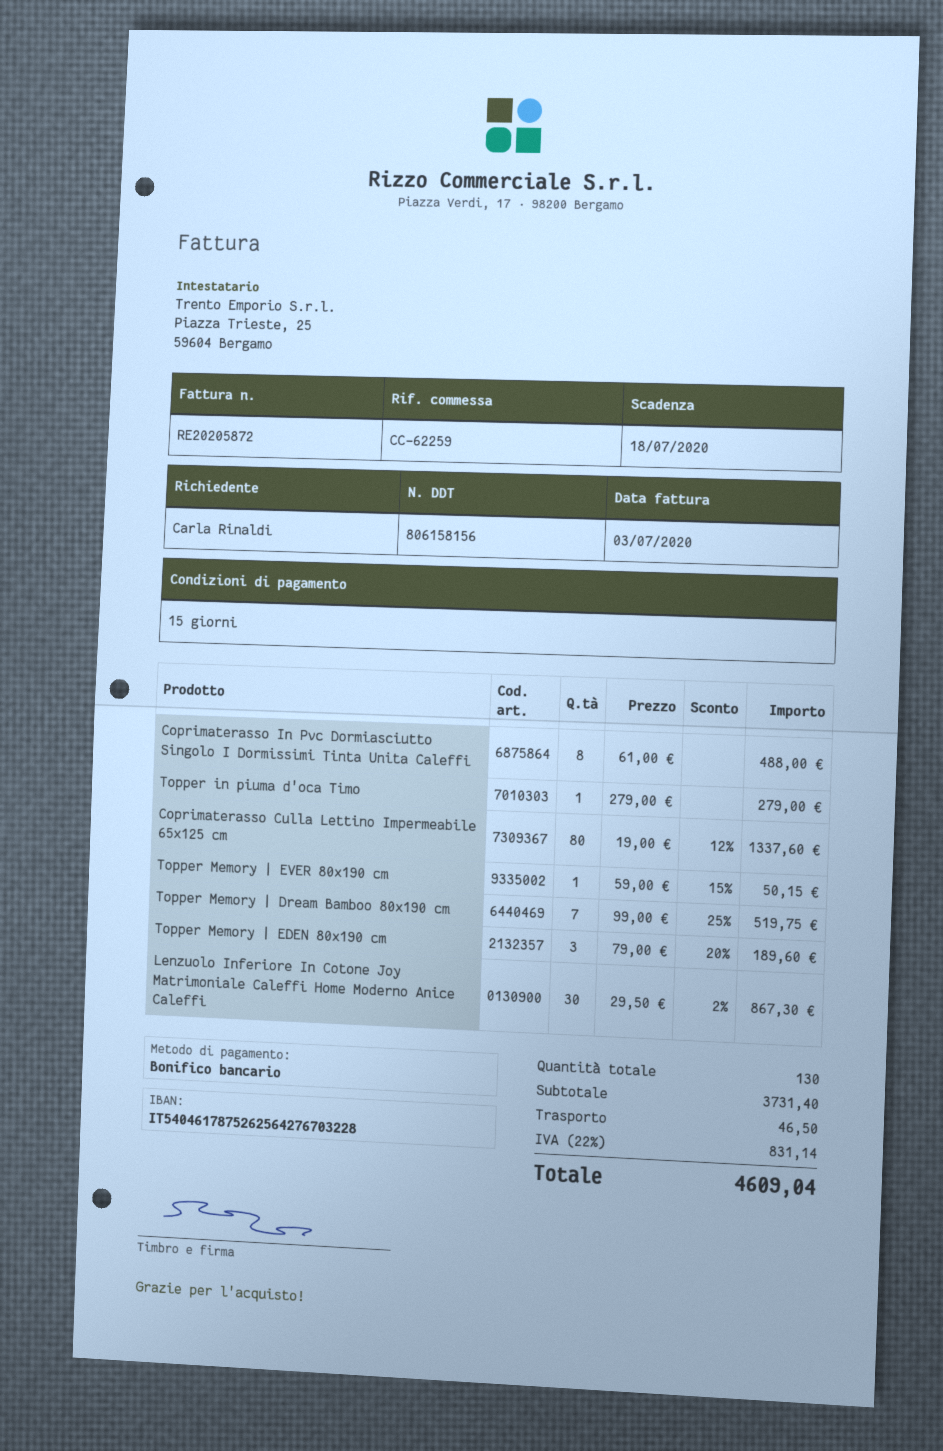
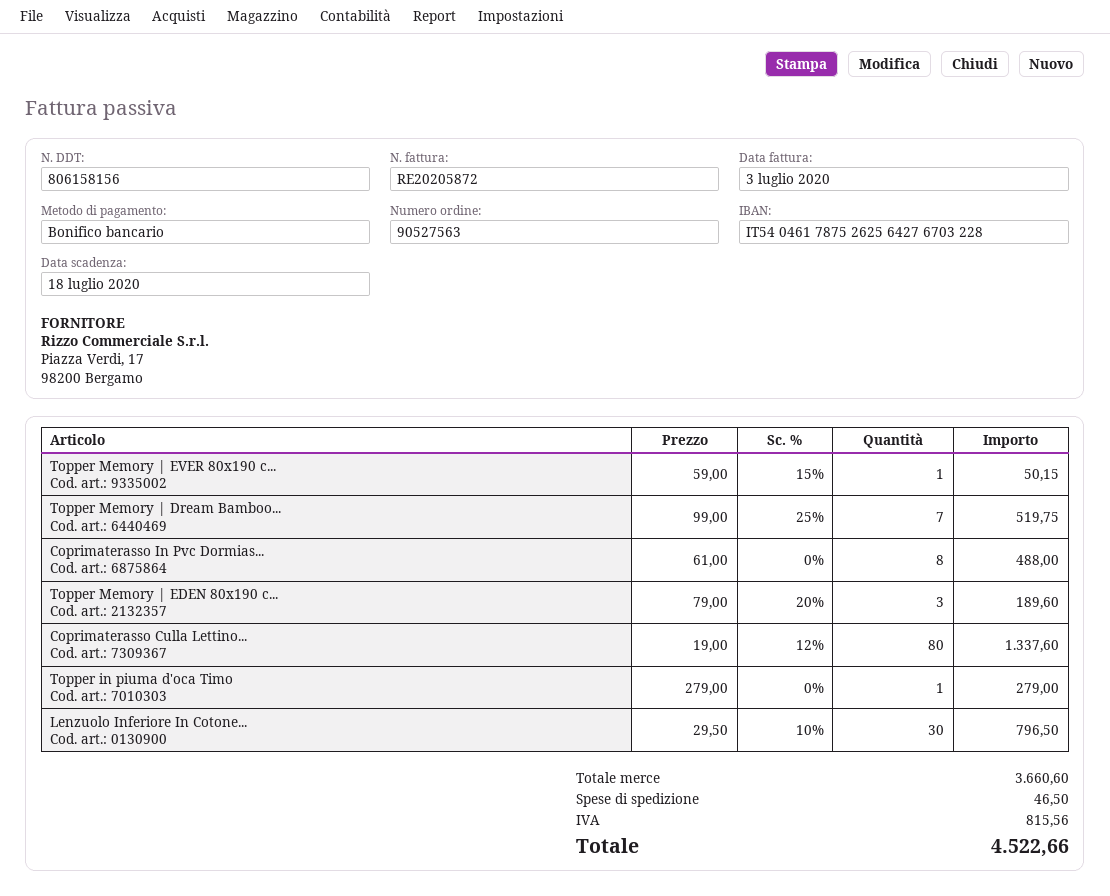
Lenzuolo Inferiore In Cotone Joy Matrimoniale Caleffi Home Moderno Anice Caleffi: 30 x 29.50 - 2% = 867.30 -> 30 x 29.50 - 10% = 796.50
subtotal: 3731.40 -> 3660.60
tax: 831.14 -> 815.56
total: 4609.04 -> 4522.66

